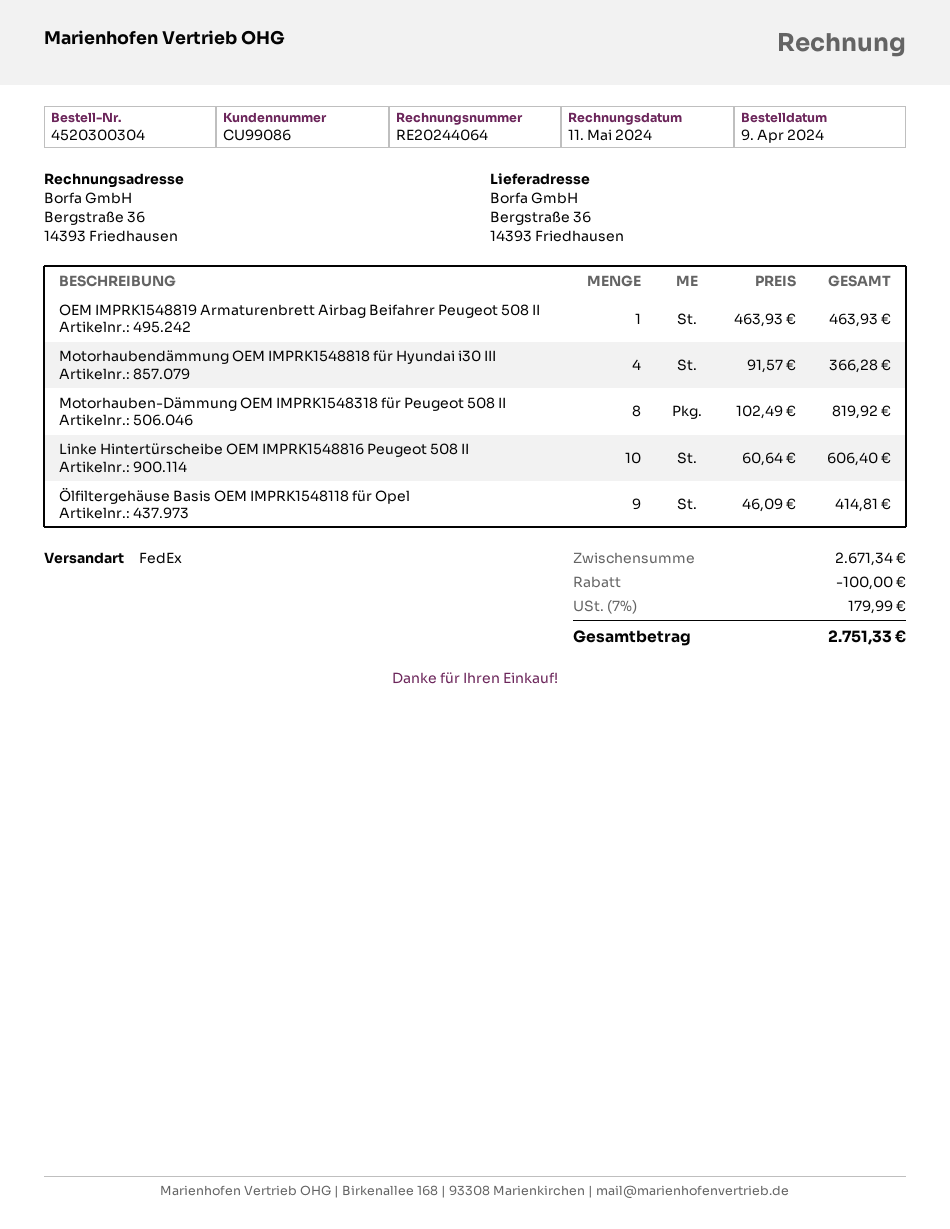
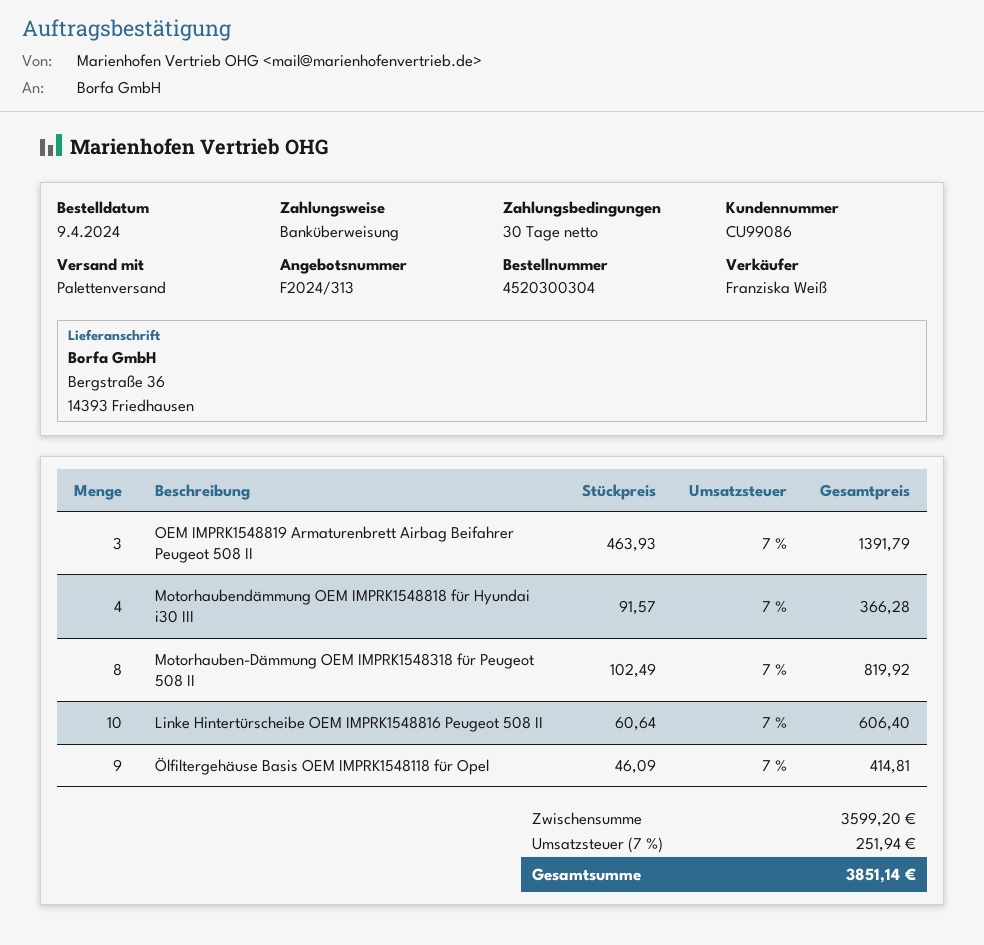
shipping method: FedEx -> pallet freight
OEM IMPRK1548819 Armaturenbrett Airbag Beifahrer Peugeot 508 II: 1 x 463.93 = 463.93 -> 3 x 463.93 = 1391.79
subtotal: 2671.34 -> 3599.20
discount: 100.00 -> none
tax: 7% = 179.99 -> 7% = 251.94
total: 2751.33 -> 3851.14

